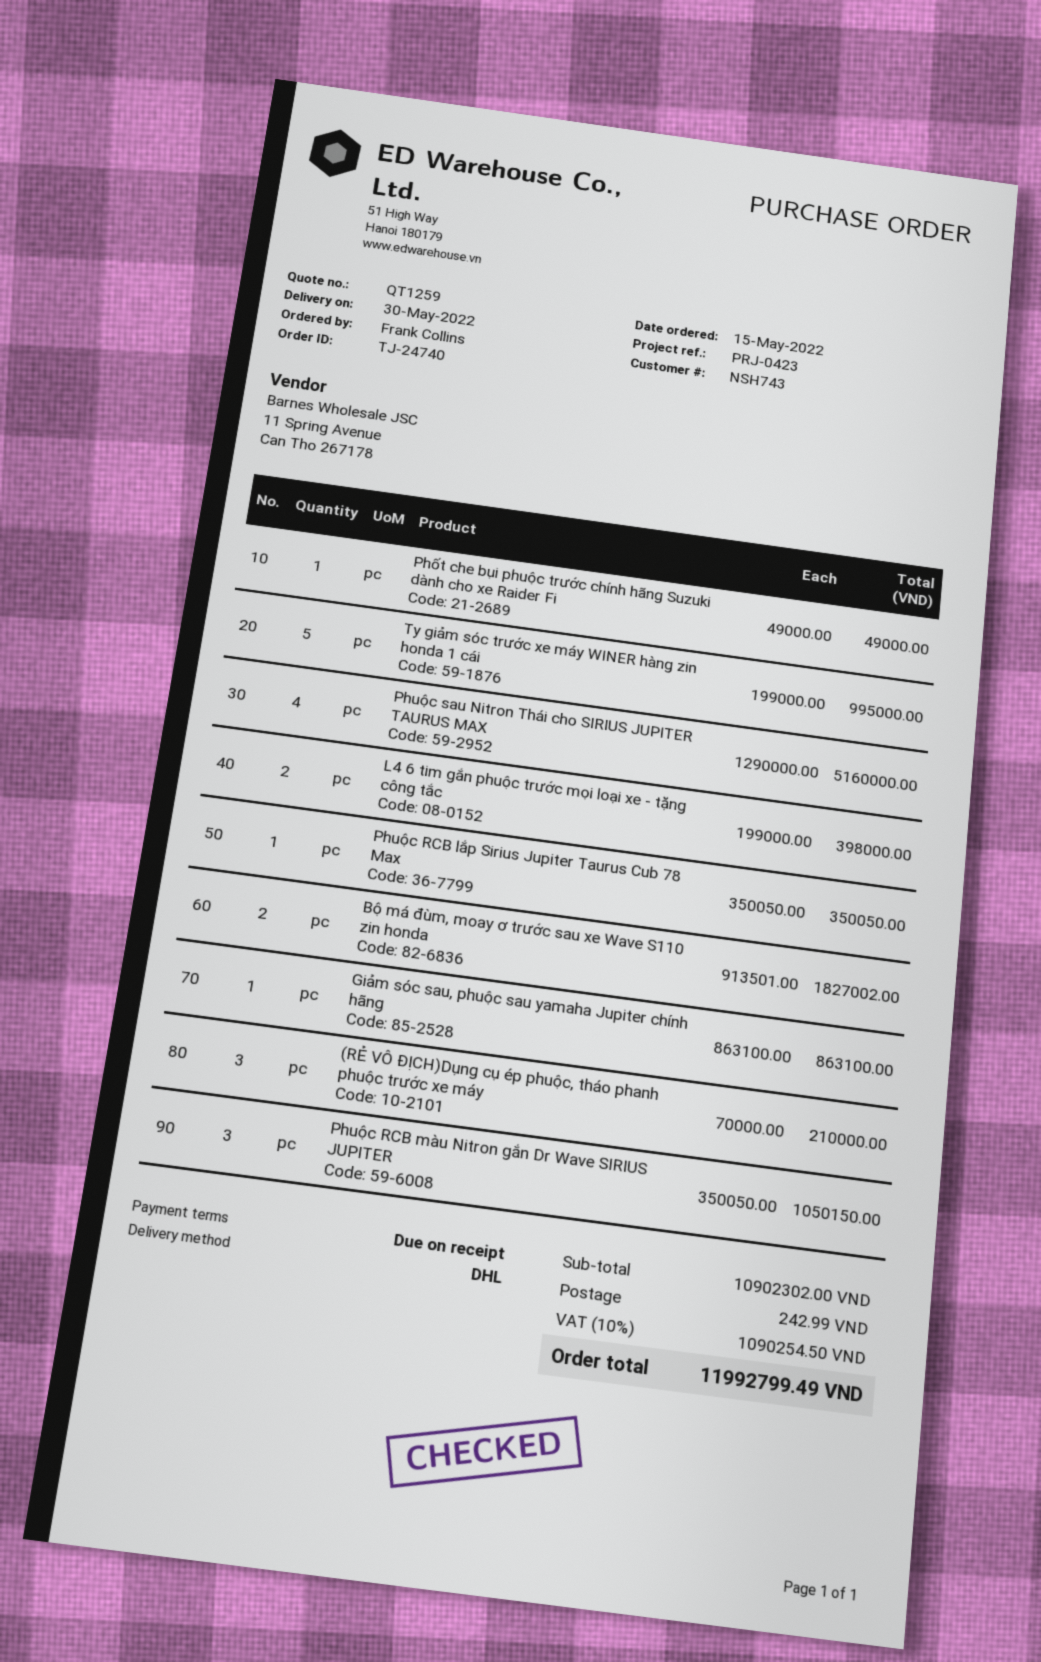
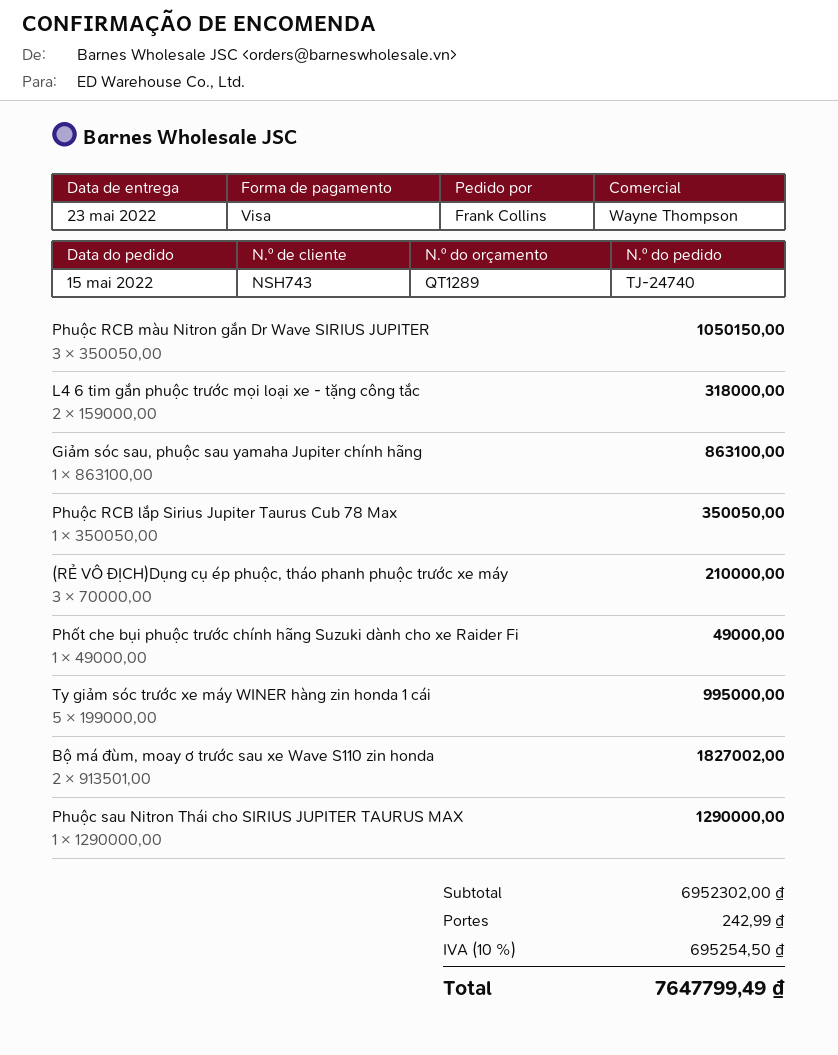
quote number: QT1259 -> QT1289
delivery date: 2022-05-30 -> 2022-05-23
Phuộc sau Nitron Thái cho SIRIUS JUPITER TAURUS MAX: 4 x 1290000.00 = 5160000.00 -> 1 x 1290000.00 = 1290000.00
L4 6 tim gắn phuộc trước mọi loại xe - tặng công tắc: 2 x 199000.00 = 398000.00 -> 2 x 159000.00 = 318000.00
subtotal: 10902302.00 -> 6952302.00
tax: 10% = 1090254.50 -> 10% = 695254.50
total: 11992799.49 -> 7647799.49

